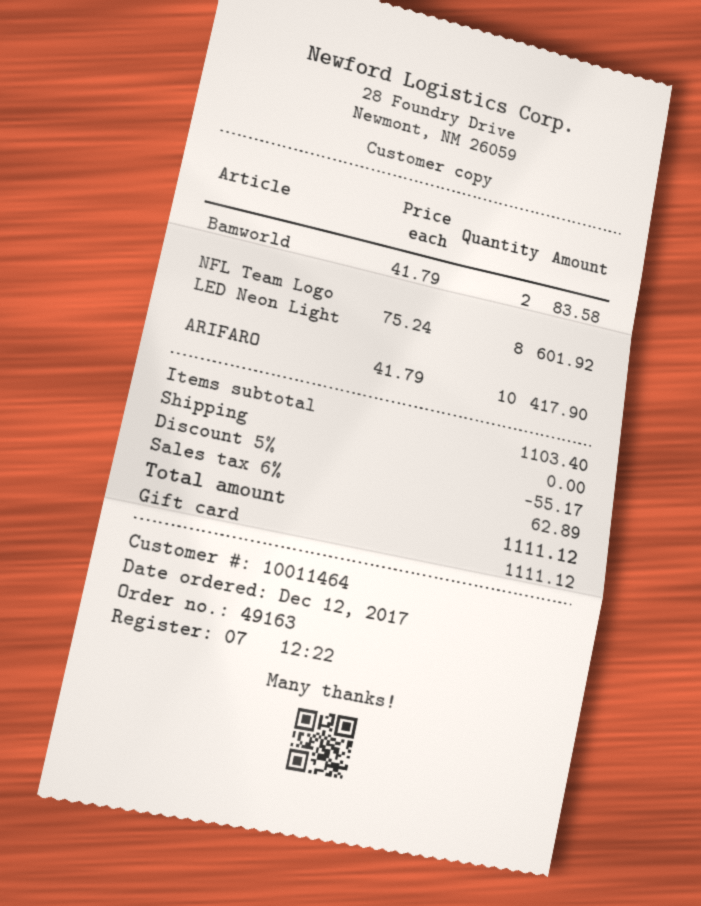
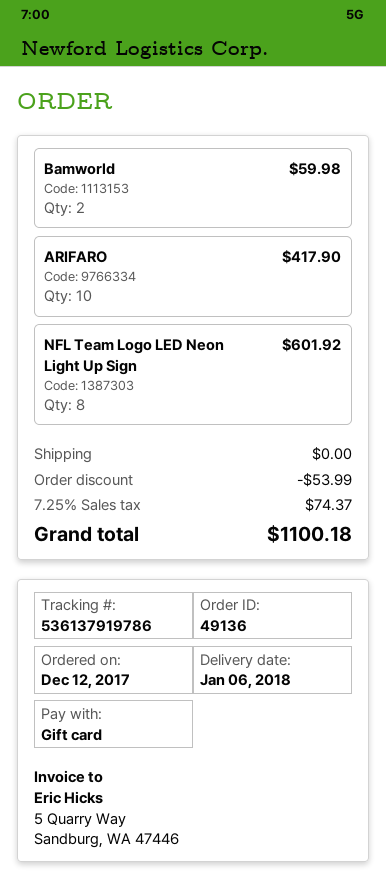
order number: 49163 -> 49136
Bamworld: 2 for 83.58 -> 2 for 59.98
discount: 55.17 -> 53.99
tax: 6% = 62.89 -> 7.25% = 74.37
total: 1111.12 -> 1100.18

